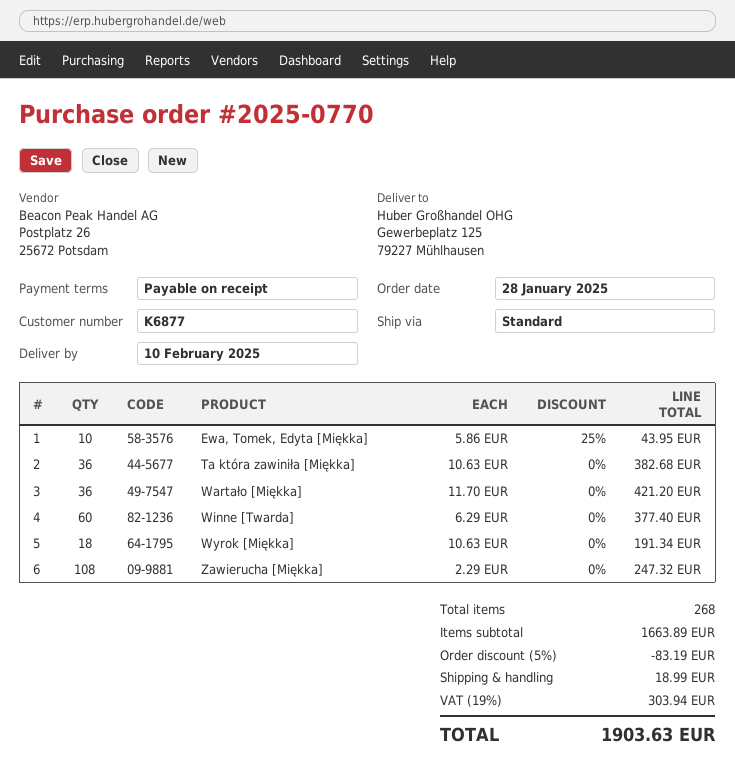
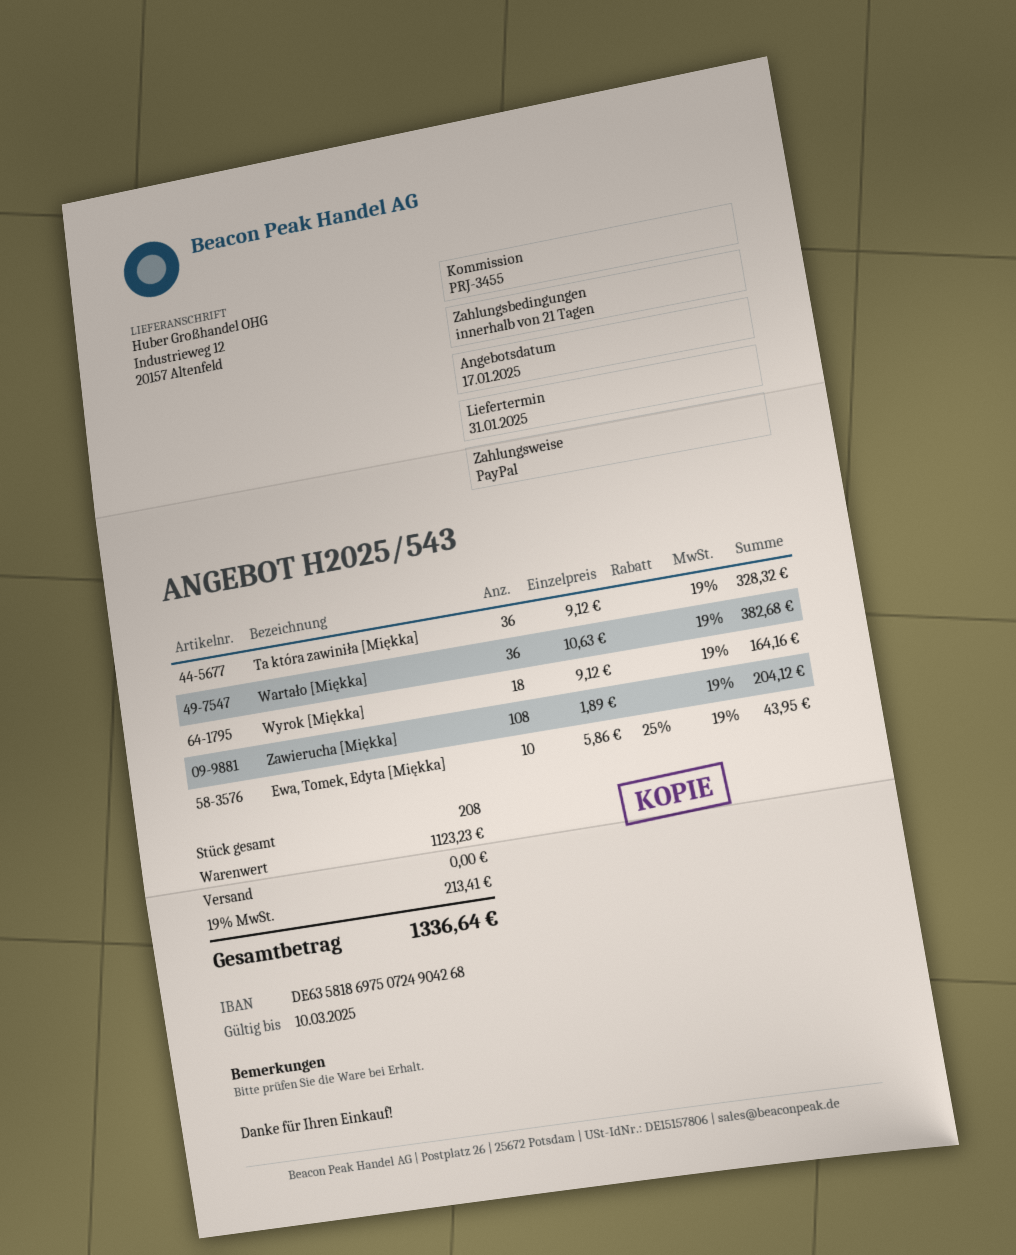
delivery date: 2025-02-10 -> 2025-01-31
payment terms: on receipt -> 21 days
ship to: Gewerbeplatz 125, 79227 Mühlhausen -> Industrieweg 12, 20157 Altenfeld
Ta która zawiniła [Miękka]: 36 x 10.63 = 382.68 -> 36 x 9.12 = 328.32
Wartało [Miękka]: 36 x 11.70 = 421.20 -> 36 x 10.63 = 382.68
Winne [Twarda]: 60 x 6.29 = 377.40 -> none
Wyrok [Miękka]: 18 x 10.63 = 191.34 -> 18 x 9.12 = 164.16
Zawierucha [Miękka]: 108 x 2.29 = 247.32 -> 108 x 1.89 = 204.12
total quantity: 268 -> 208
subtotal: 1663.89 -> 1123.23
discount: 5% = 83.19 -> none
shipping: 18.99 -> 0.00
tax: 19% = 303.94 -> 19% = 213.41
total: 1903.63 -> 1336.64

